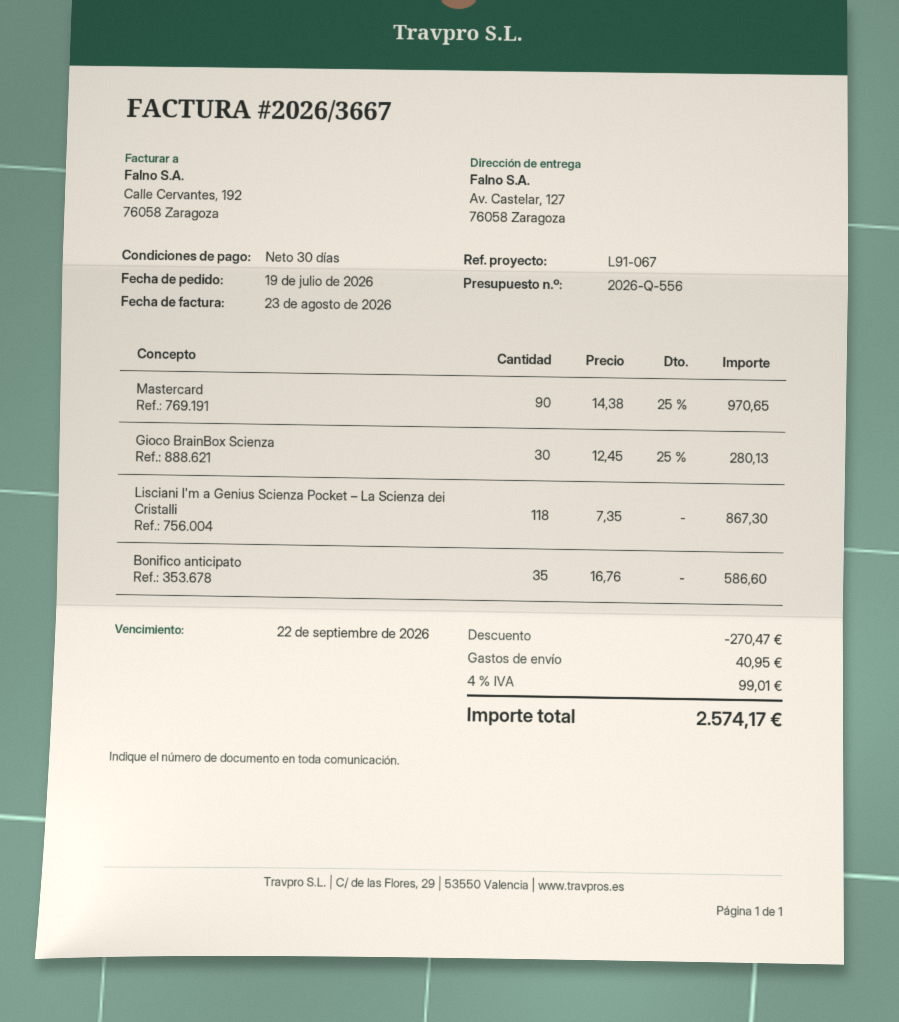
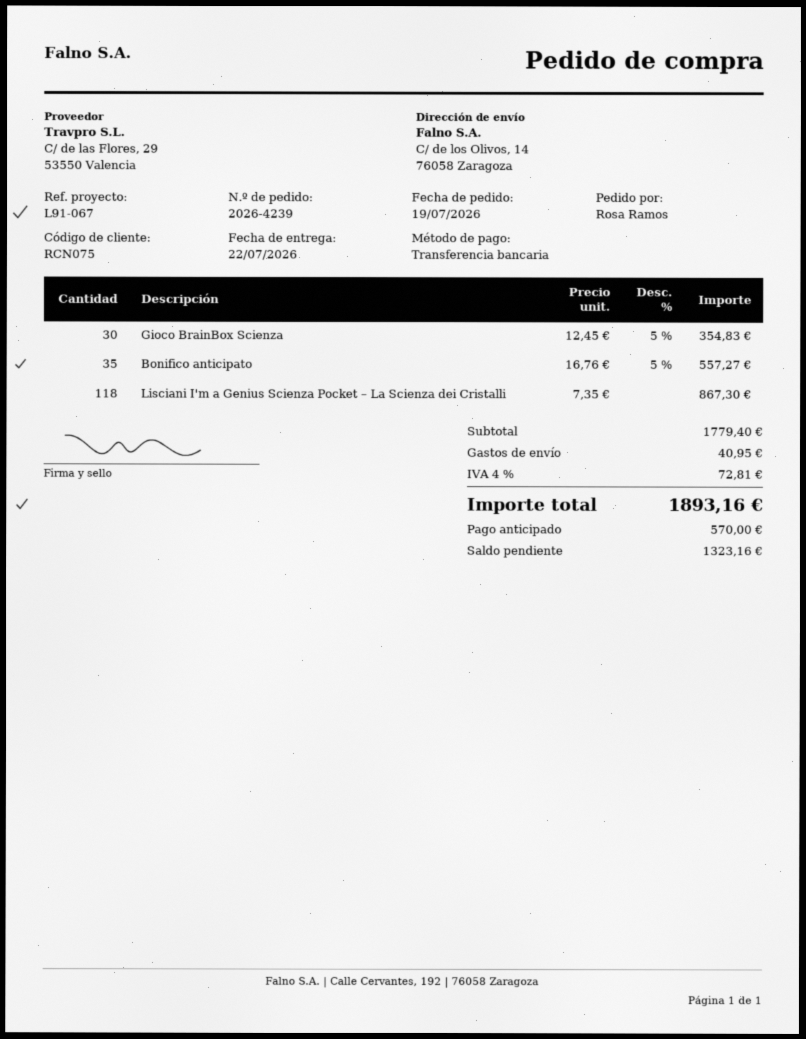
ship to: Av. Castelar, 127, 76058 Zaragoza -> C/ de los Olivos, 14, 76058 Zaragoza
Mastercard: 90 x 14.38 - 25% = 970.65 -> none
Gioco BrainBox Scienza: 30 x 12.45 - 25% = 280.13 -> 30 x 12.45 - 5% = 354.83
Bonifico anticipato: 35 x 16.76 = 586.60 -> 35 x 16.76 - 5% = 557.27
discount: 270.47 -> none
tax: 4% = 99.01 -> 4% = 72.81
total: 2574.17 -> 1893.16

